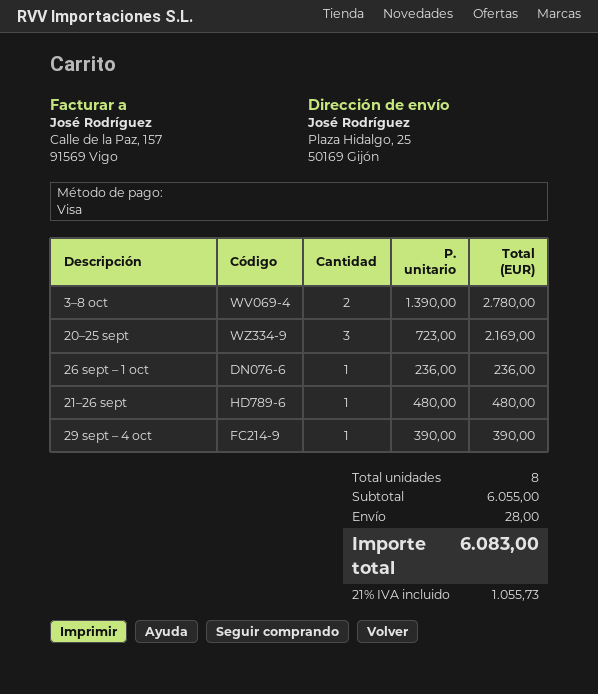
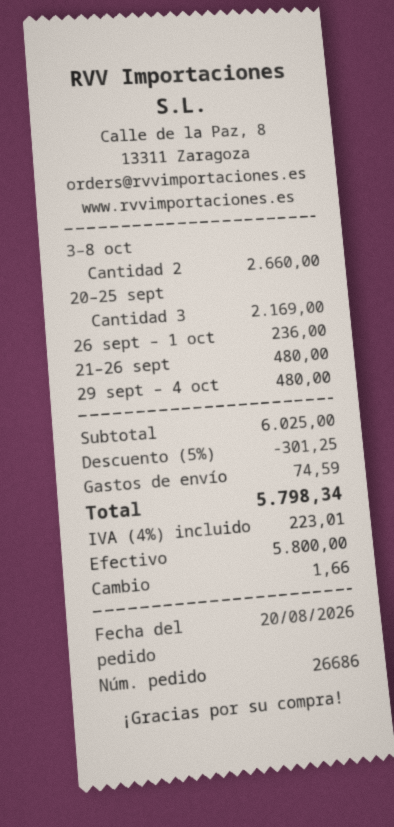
payment method: Visa -> cash
3–8 oct: 2 for 2780.00 -> 2 for 2660.00
29 sept – 4 oct: 1 for 390.00 -> 1 for 480.00
subtotal: 6055.00 -> 6025.00
discount: none -> 5% = 301.25
shipping: 28.00 -> 74.59
tax: 21% = 1055.73 -> 4% = 223.01
total: 6083.00 -> 5798.34

